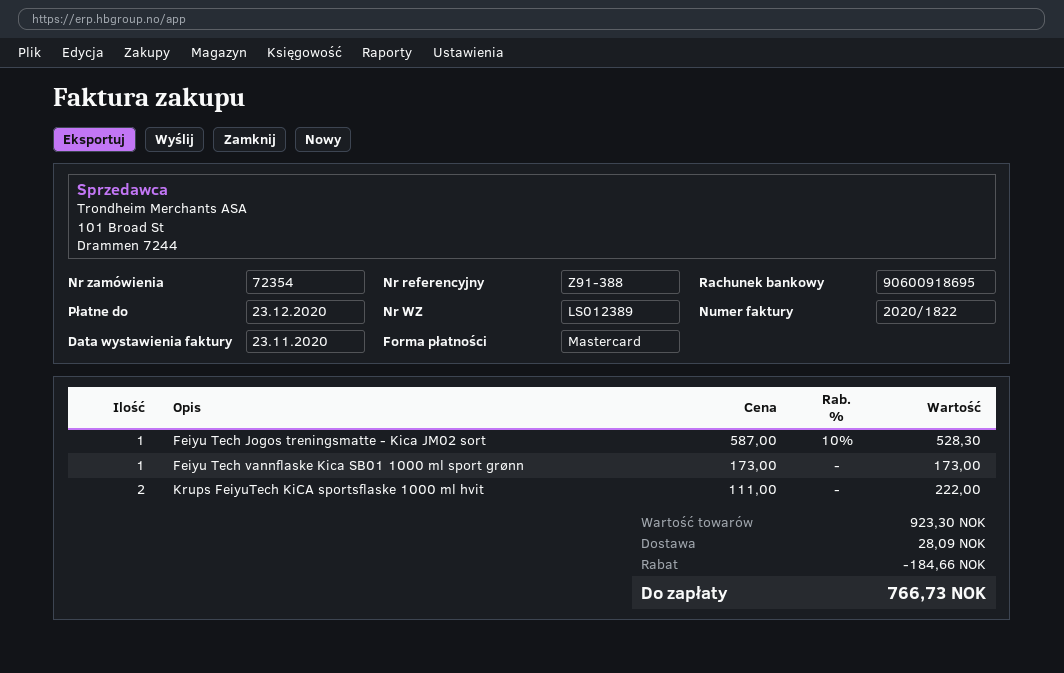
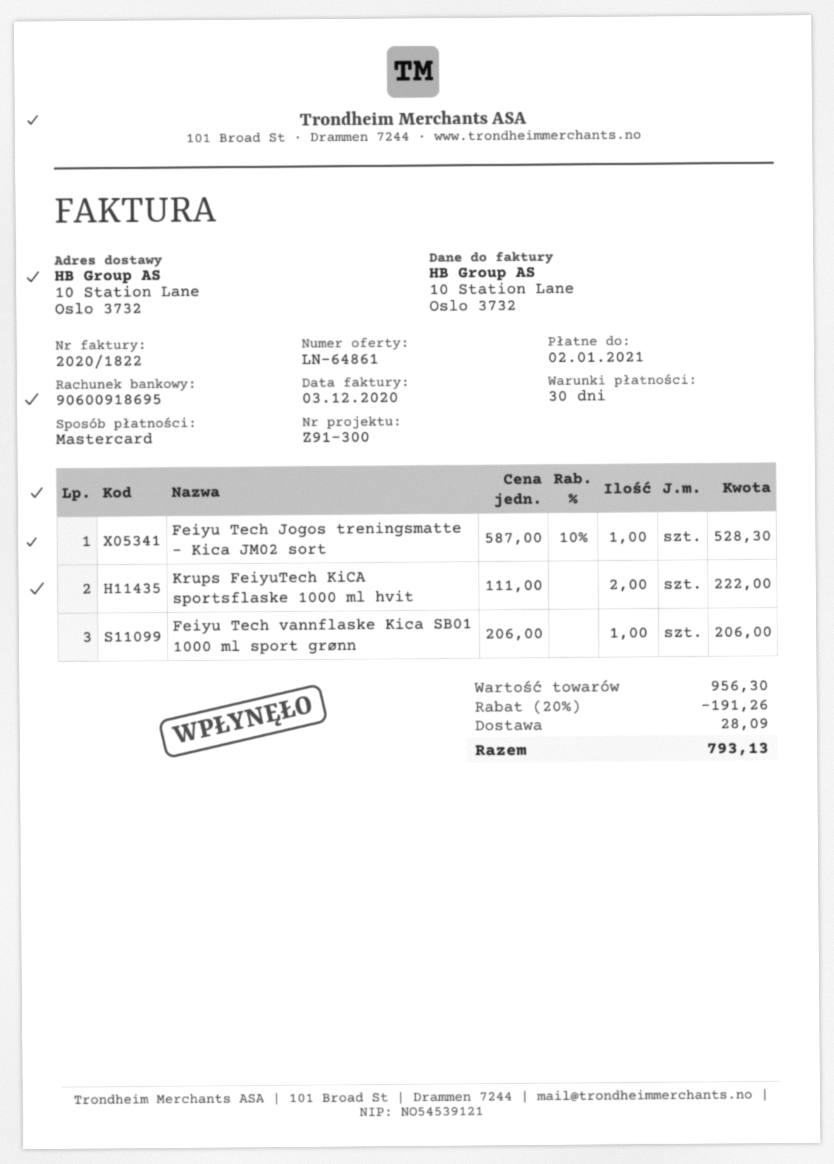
invoice date: 2020-11-23 -> 2020-12-03
due date: 2020-12-23 -> 2021-01-02
reference: Z91-388 -> Z91-300
Feiyu Tech vannflaske Kica SB01 1000 ml sport grønn: 1 x 173.00 = 173.00 -> 1 x 206.00 = 206.00
subtotal: 923.30 -> 956.30
discount: 184.66 -> 191.26
total: 766.73 -> 793.13

